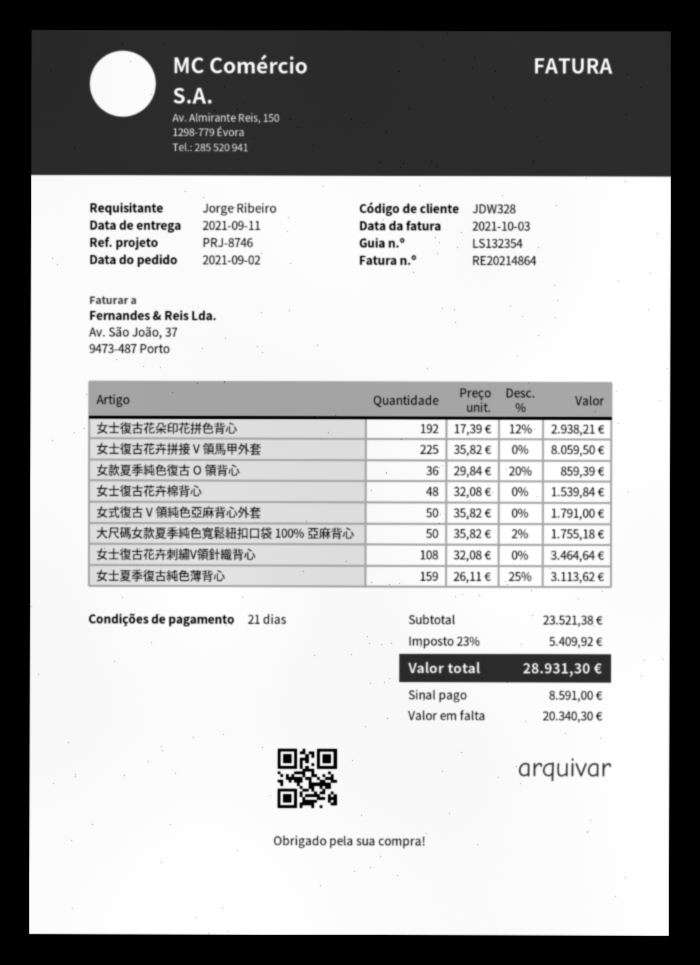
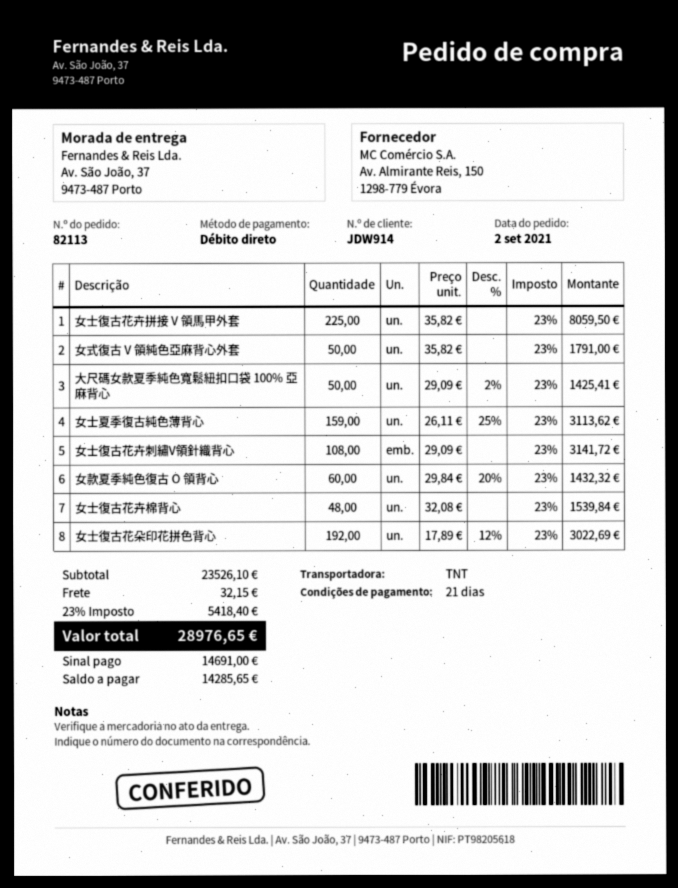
customer number: JDW328 -> JDW914
女士復古花朵印花拼色背心: 192 x 17.39 - 12% = 2938.21 -> 192 x 17.89 - 12% = 3022.69
女款夏季純色復古 O 領背心: 36 x 29.84 - 20% = 859.39 -> 60 x 29.84 - 20% = 1432.32
大尺碼女款夏季純色寬鬆紐扣口袋 100% 亞麻背心: 50 x 35.82 - 2% = 1755.18 -> 50 x 29.09 - 2% = 1425.41
女士復古花卉刺繡V領針織背心: 108 x 32.08 = 3464.64 -> 108 x 29.09 = 3141.72
subtotal: 23521.38 -> 23526.10
shipping: none -> 32.15
tax: 23% = 5409.92 -> 23% = 5418.40
total: 28931.30 -> 28976.65
deposit: 8591.00 -> 14691.00
balance: 20340.30 -> 14285.65

